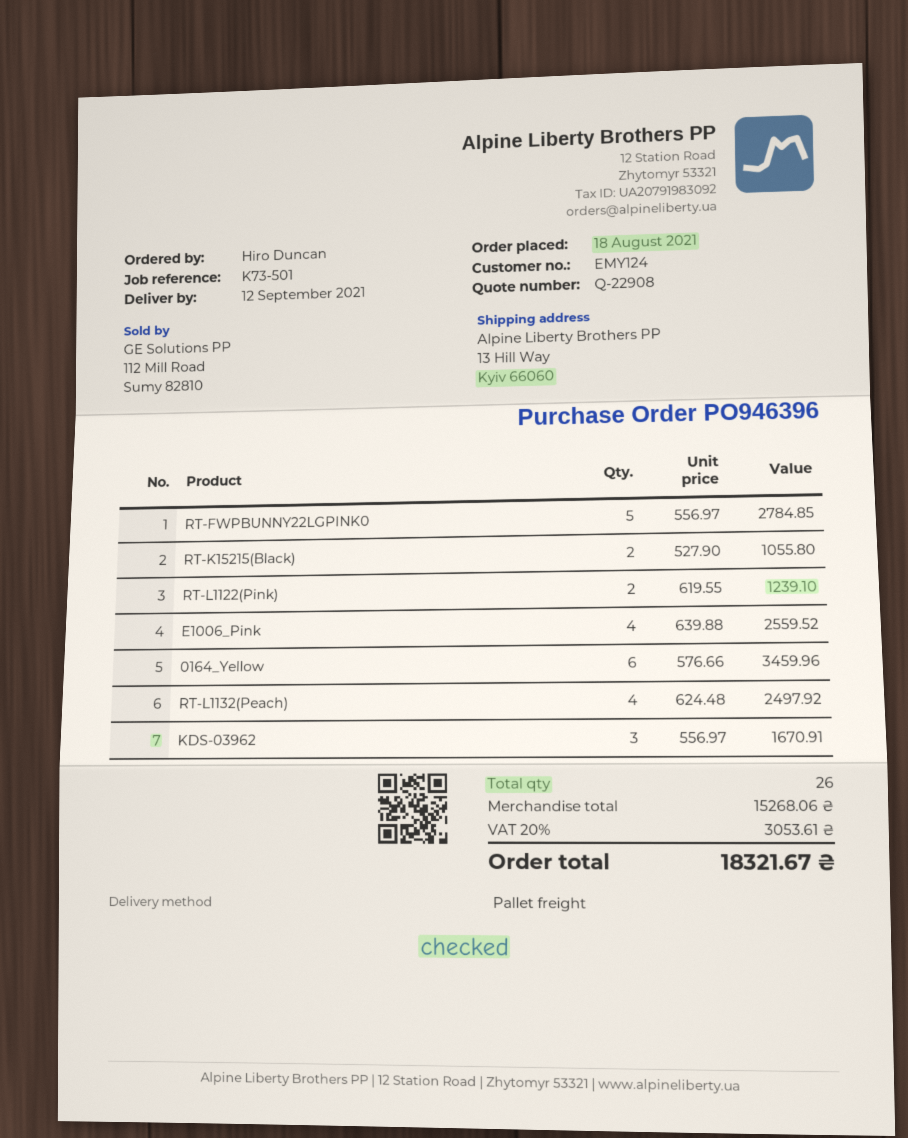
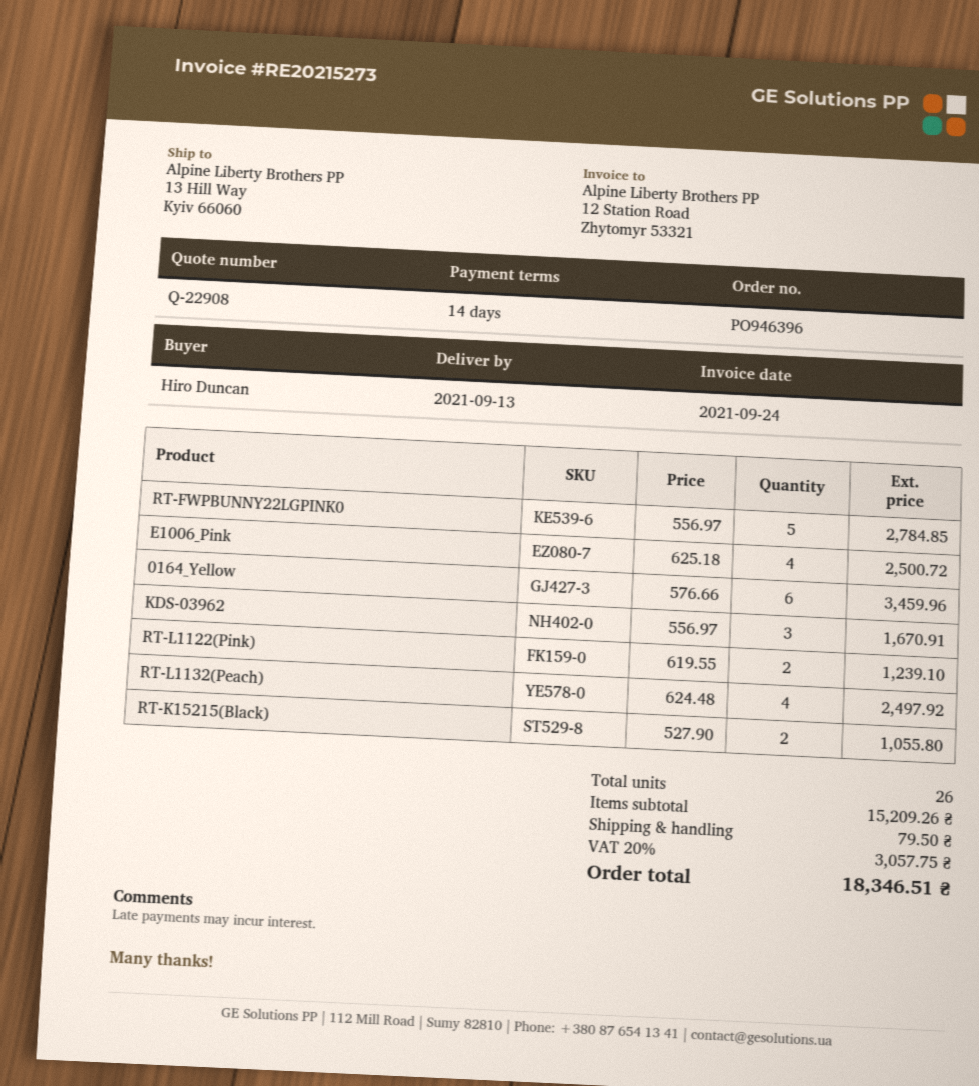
delivery date: 2021-09-12 -> 2021-09-13
E1006_Pink: 4 x 639.88 = 2559.52 -> 4 x 625.18 = 2500.72
subtotal: 15268.06 -> 15209.26
shipping: none -> 79.50
tax: 20% = 3053.61 -> 20% = 3057.75
total: 18321.67 -> 18346.51

